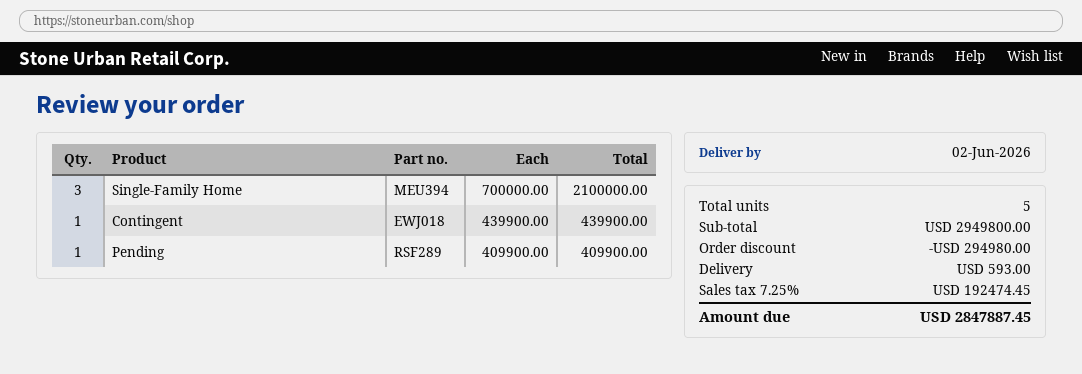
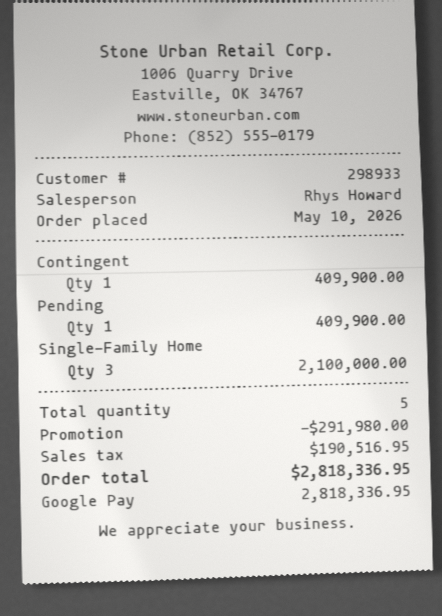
Contingent: 1 for 439900.00 -> 1 for 409900.00
discount: 294980.00 -> 291980.00
shipping: 593.00 -> none
tax: 192474.45 -> 190516.95
total: 2847887.45 -> 2818336.95

